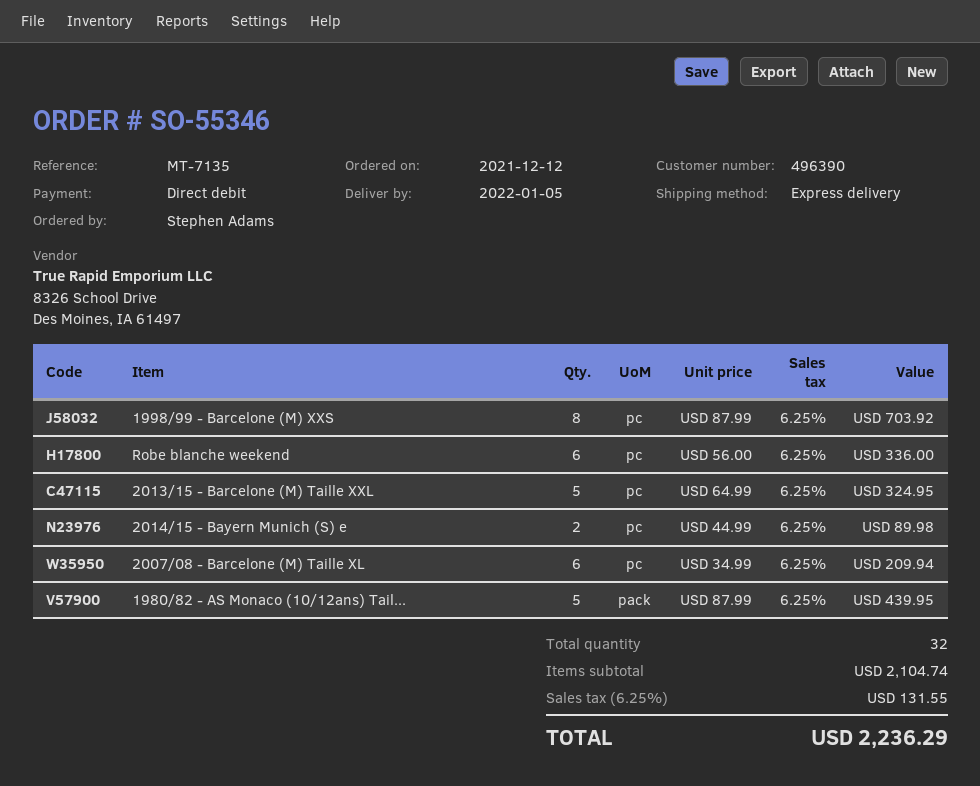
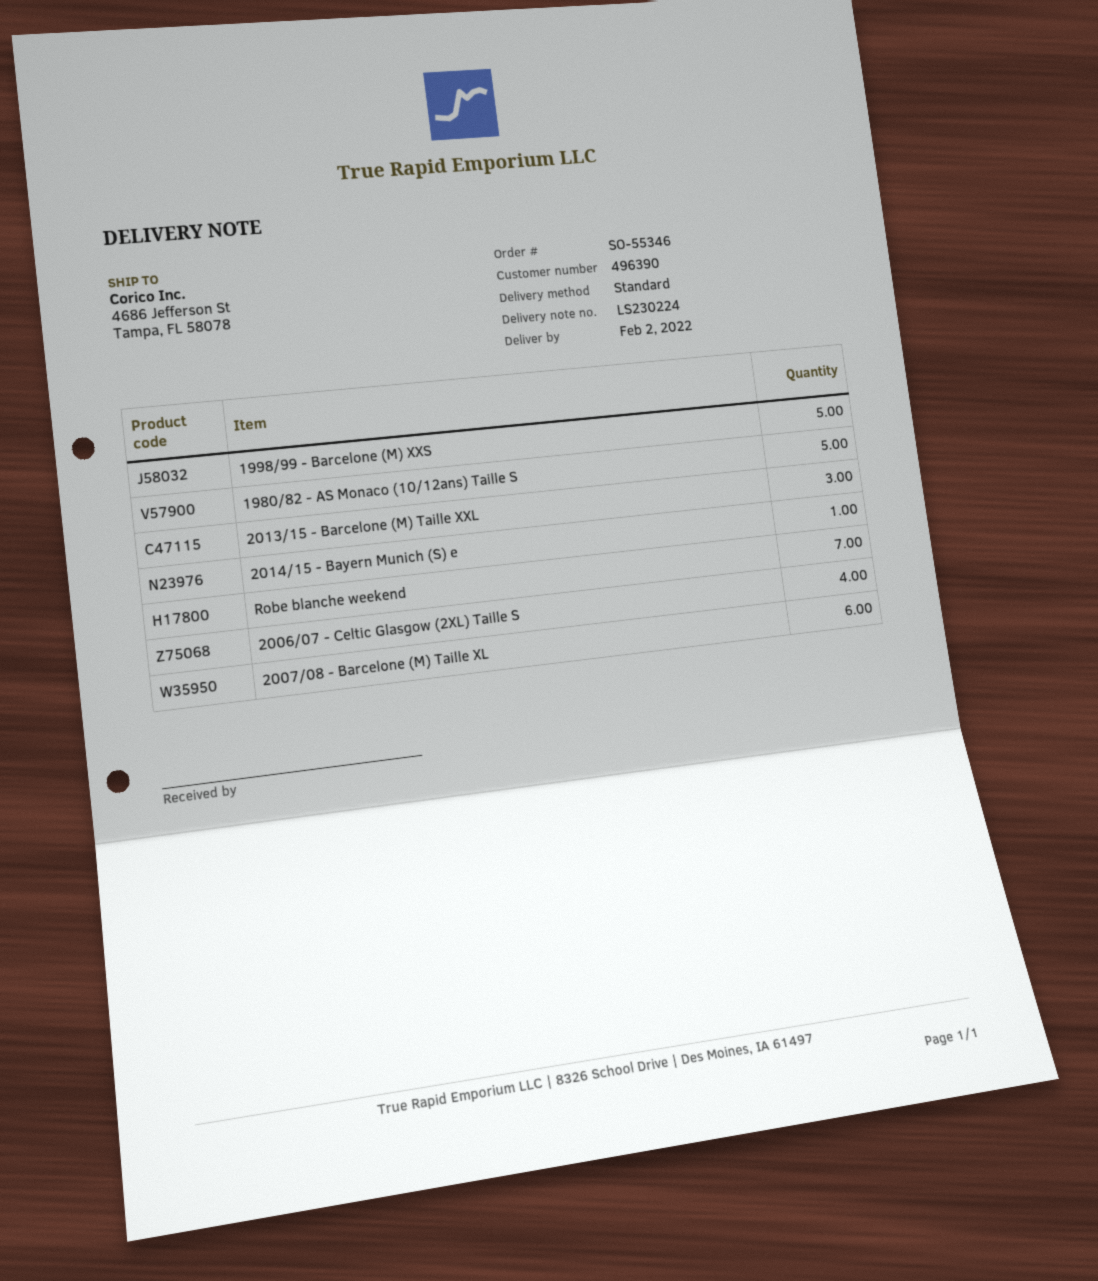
delivery date: 2022-01-05 -> 2022-02-02
shipping method: express -> standard
1998/99 - Barcelone (M) XXS: 8 -> 5
Robe blanche weekend: 6 -> 7
2013/15 - Barcelone (M) Taille XXL: 5 -> 3
2014/15 - Bayern Munich (S) e: 2 -> 1
2006/07 - Celtic Glasgow (2XL) Taille S: none -> 4

